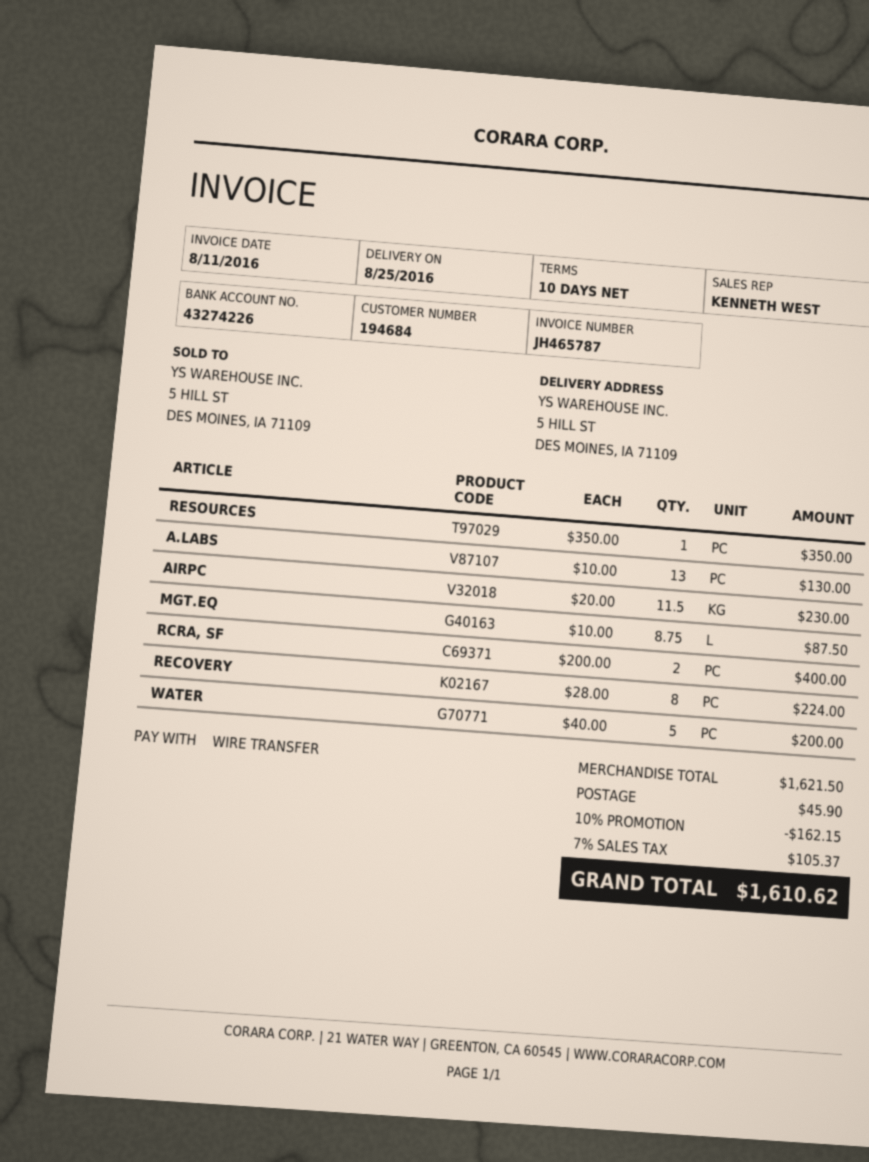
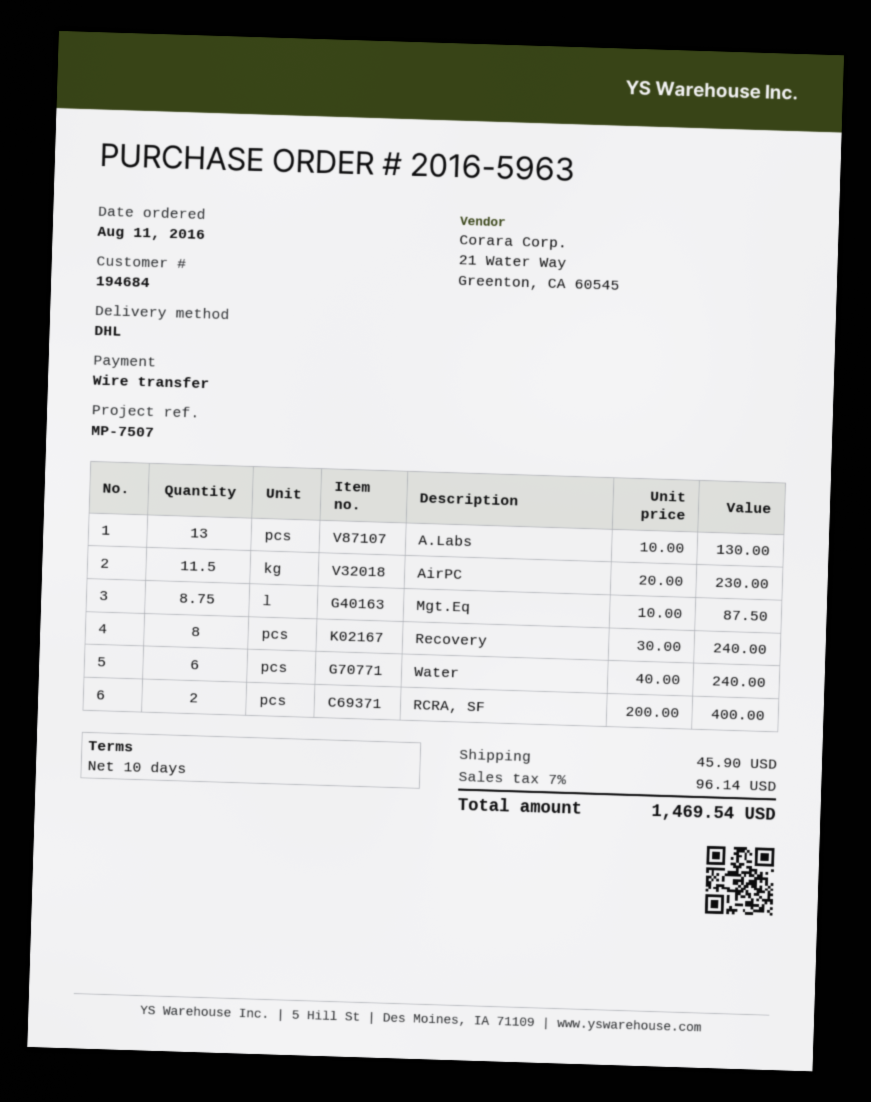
RESOURCES: 1 x 350.00 = 350.00 -> none
RECOVERY: 8 x 28.00 = 224.00 -> 8 x 30.00 = 240.00
WATER: 5 x 40.00 = 200.00 -> 6 x 40.00 = 240.00
discount: 10% = 162.15 -> none
tax: 7% = 105.37 -> 7% = 96.14
total: 1610.62 -> 1469.54

